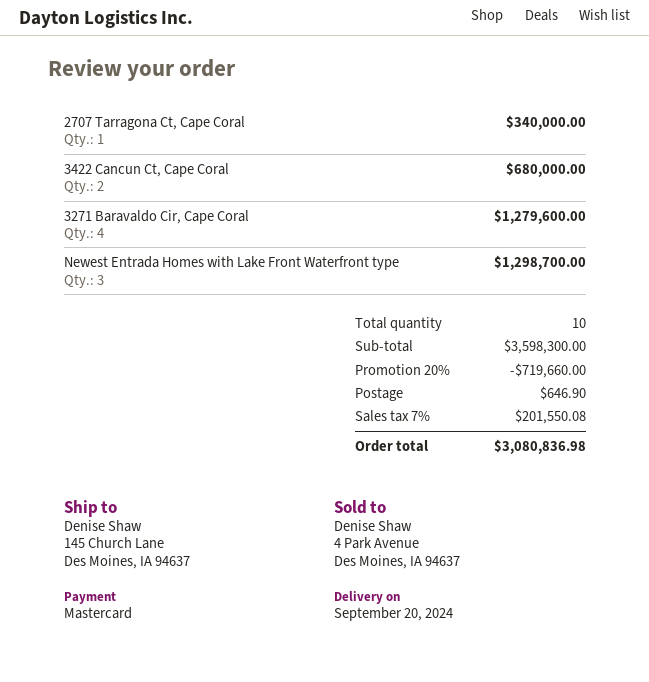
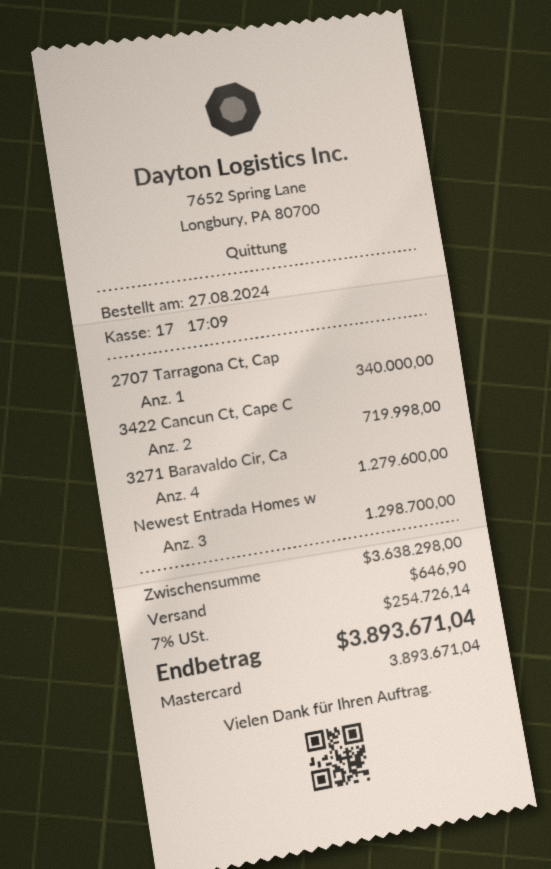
3422 Cancun Ct, Cape Coral: 2 for 680000.00 -> 2 for 719998.00
subtotal: 3598300.00 -> 3638298.00
discount: 20% = 719660.00 -> none
tax: 7% = 201550.08 -> 7% = 254726.14
total: 3080836.98 -> 3893671.04

